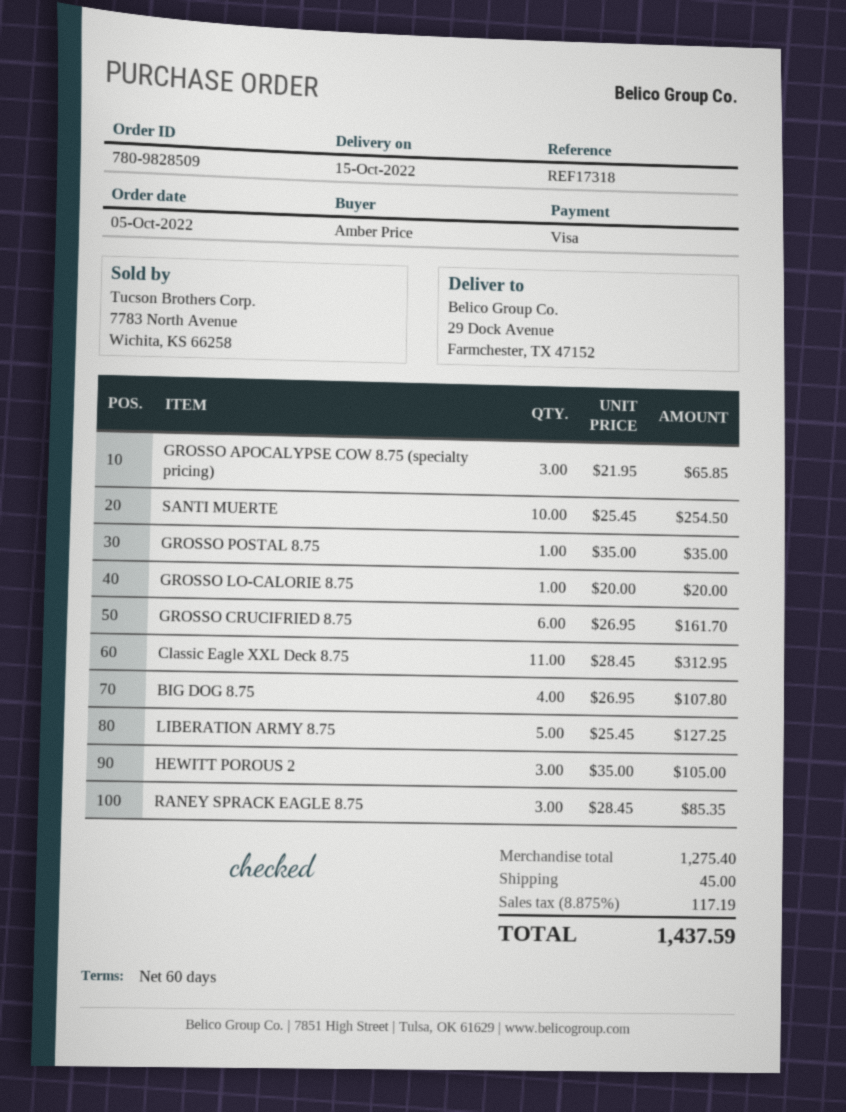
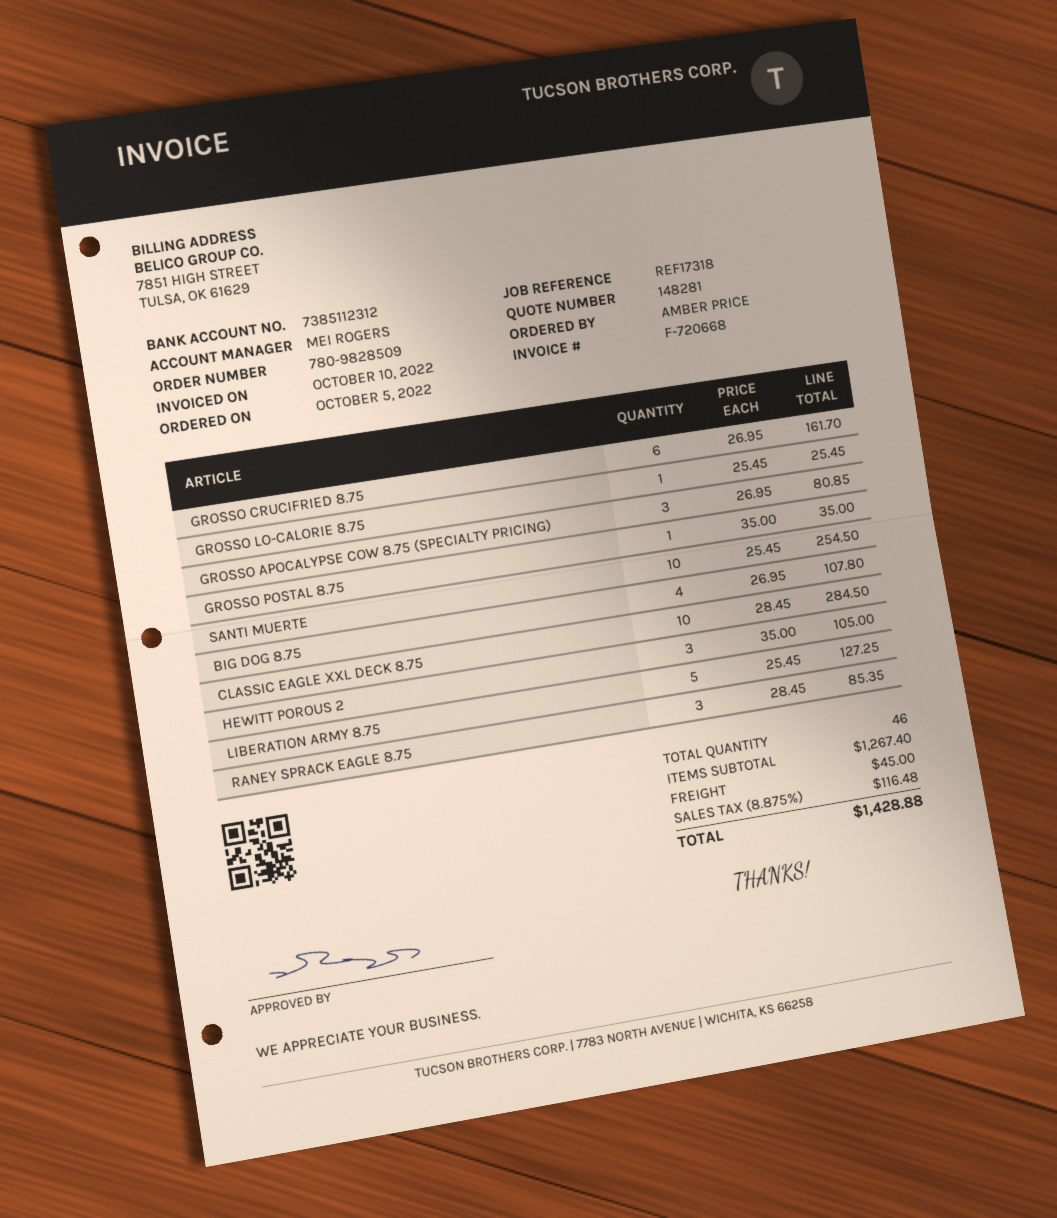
GROSSO APOCALYPSE COW 8.75 (specialty pricing): 3 x 21.95 = 65.85 -> 3 x 26.95 = 80.85
GROSSO LO-CALORIE 8.75: 1 x 20.00 = 20.00 -> 1 x 25.45 = 25.45
Classic Eagle XXL Deck 8.75: 11 x 28.45 = 312.95 -> 10 x 28.45 = 284.50
subtotal: 1275.40 -> 1267.40
tax: 8.875% = 117.19 -> 8.875% = 116.48
total: 1437.59 -> 1428.88

